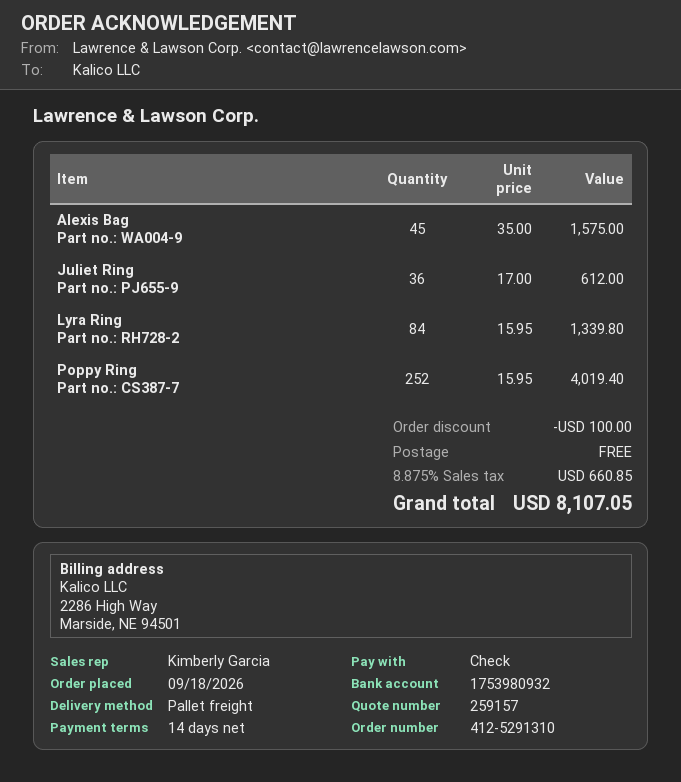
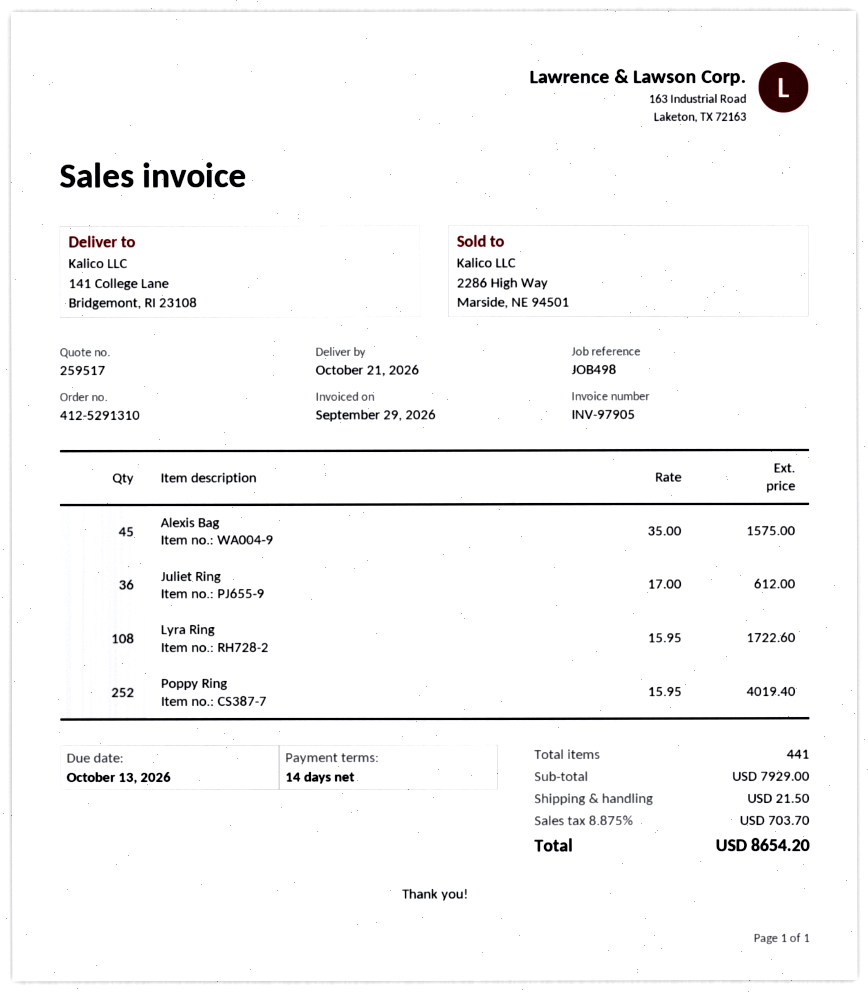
quote number: 259157 -> 259517
Lyra Ring: 84 x 15.95 = 1339.80 -> 108 x 15.95 = 1722.60
discount: 100.00 -> none
shipping: 0.00 -> 21.50
tax: 8.875% = 660.85 -> 8.875% = 703.70
total: 8107.05 -> 8654.20

